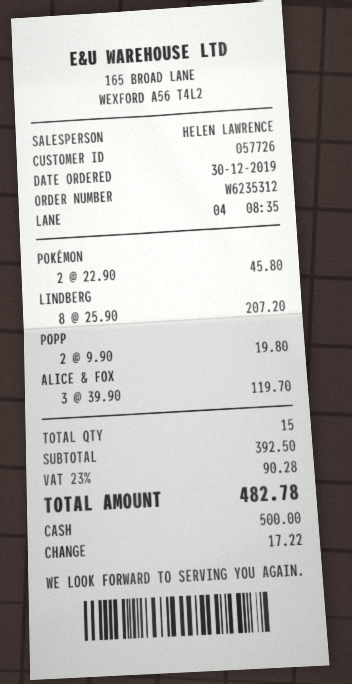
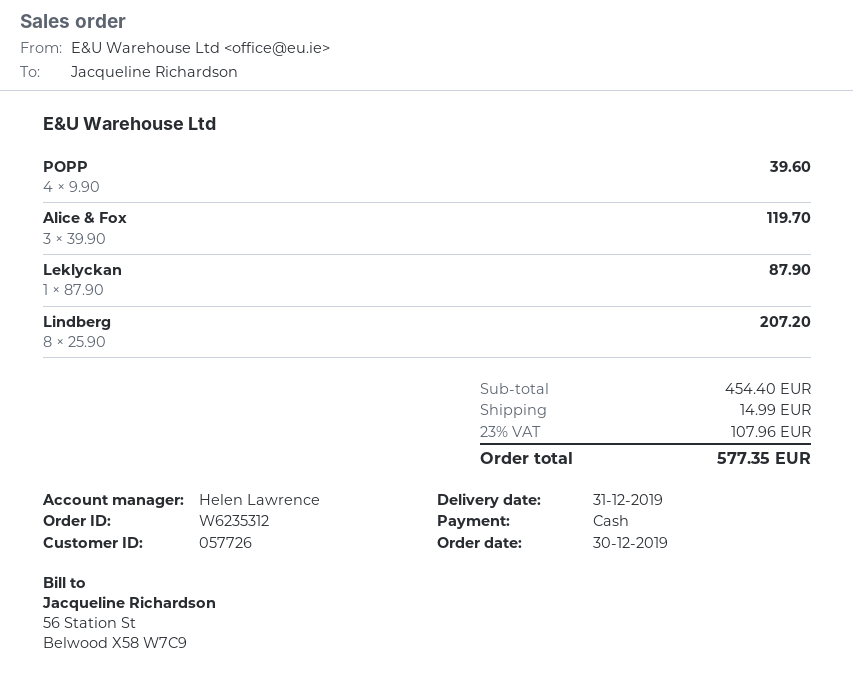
POKÉMON: 2 x 22.90 = 45.80 -> none
POPP: 2 x 9.90 = 19.80 -> 4 x 9.90 = 39.60
Leklyckan: none -> 1 x 87.90 = 87.90
subtotal: 392.50 -> 454.40
shipping: none -> 14.99
tax: 23% = 90.28 -> 23% = 107.96
total: 482.78 -> 577.35

